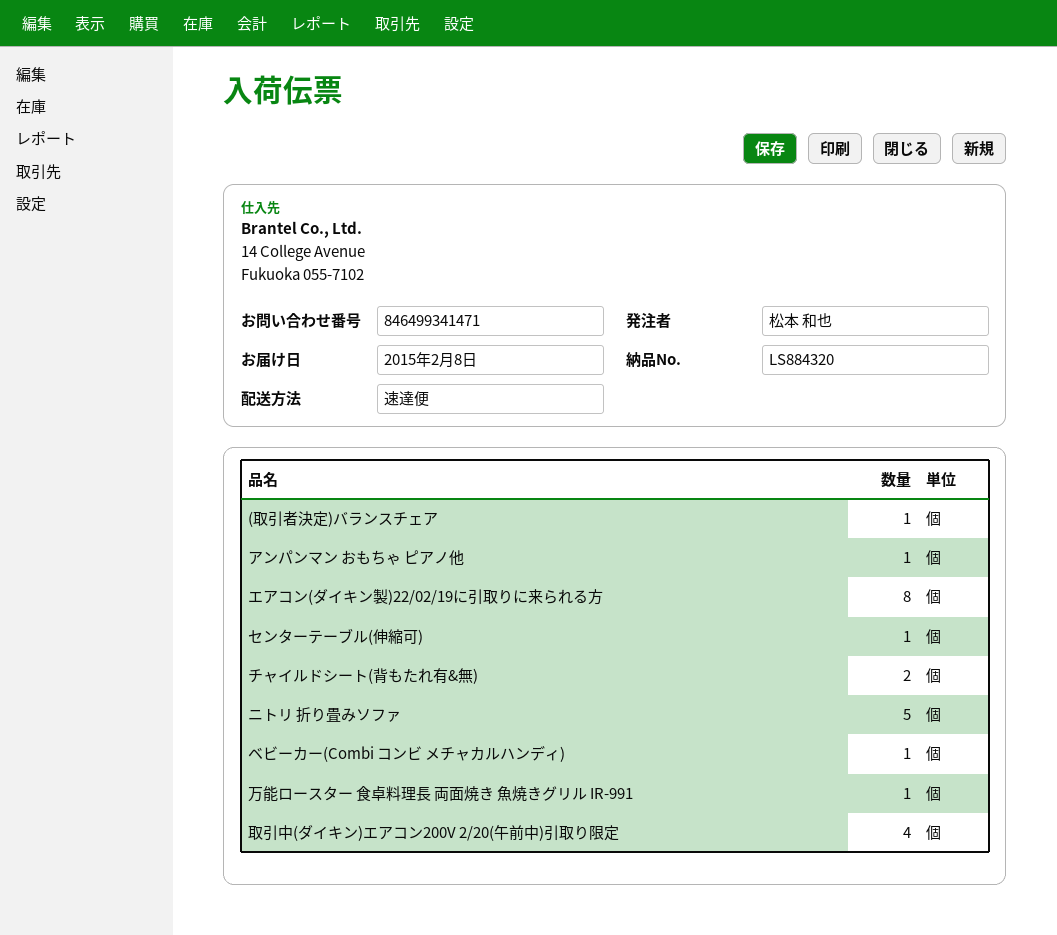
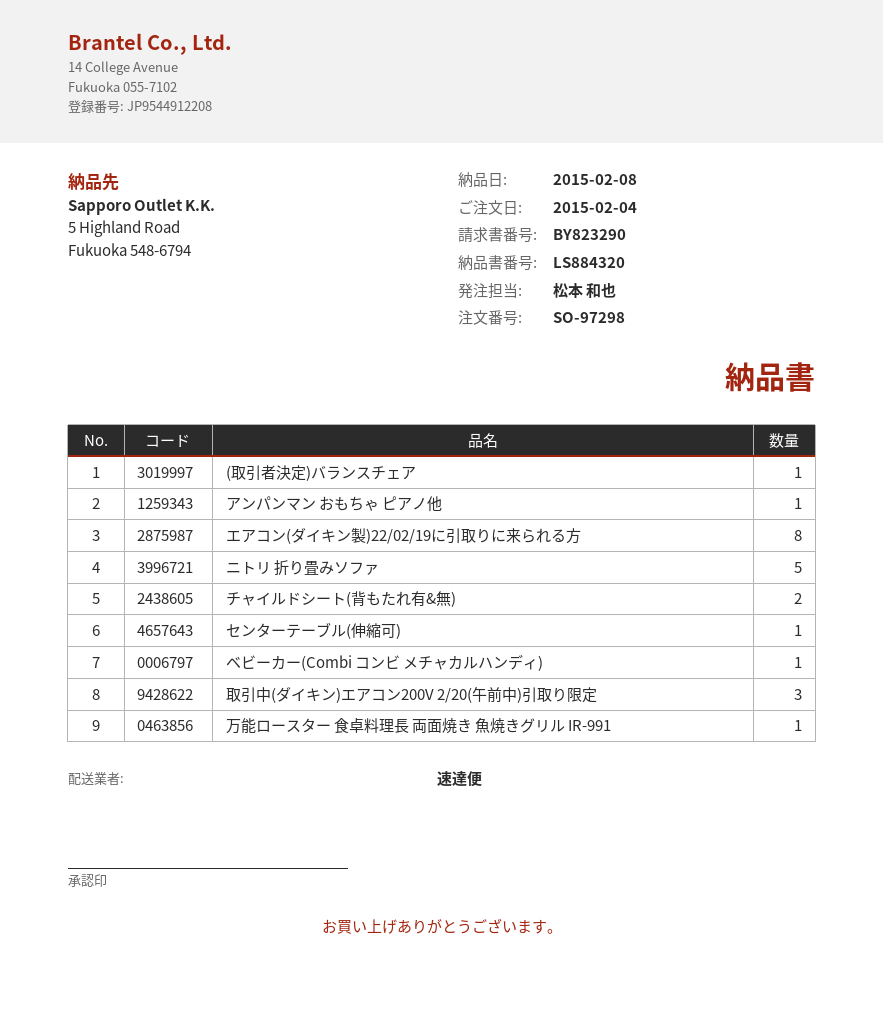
取引中(ダイキン)エアコン200V 2/20(午前中)引取り限定: 4 -> 3

